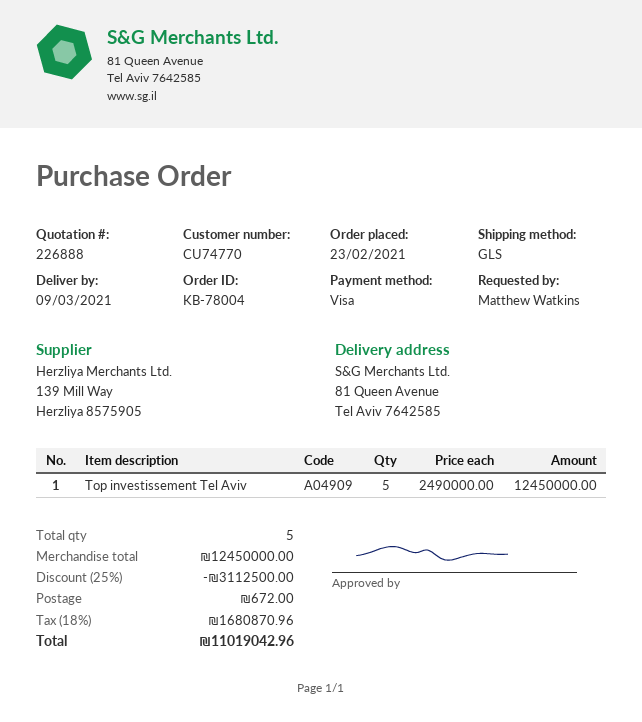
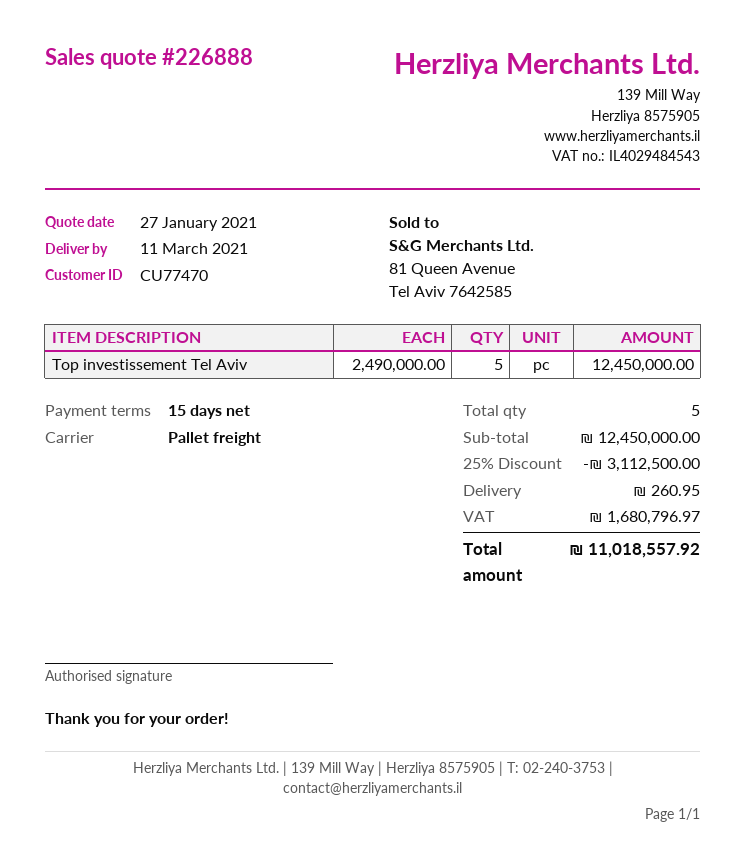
delivery date: 2021-03-09 -> 2021-03-11
customer number: CU74770 -> CU77470
shipping method: GLS -> pallet freight
shipping: 672.00 -> 260.95
tax: 1680870.96 -> 1680796.97
total: 11019042.96 -> 11018557.92

